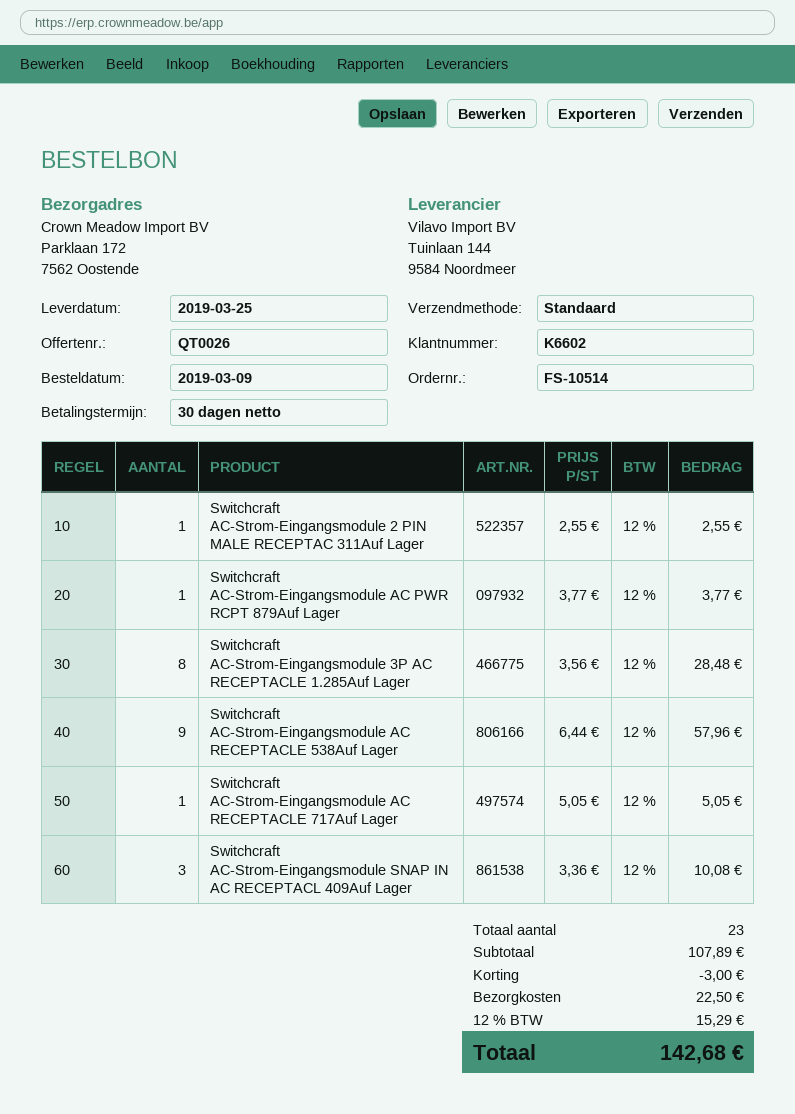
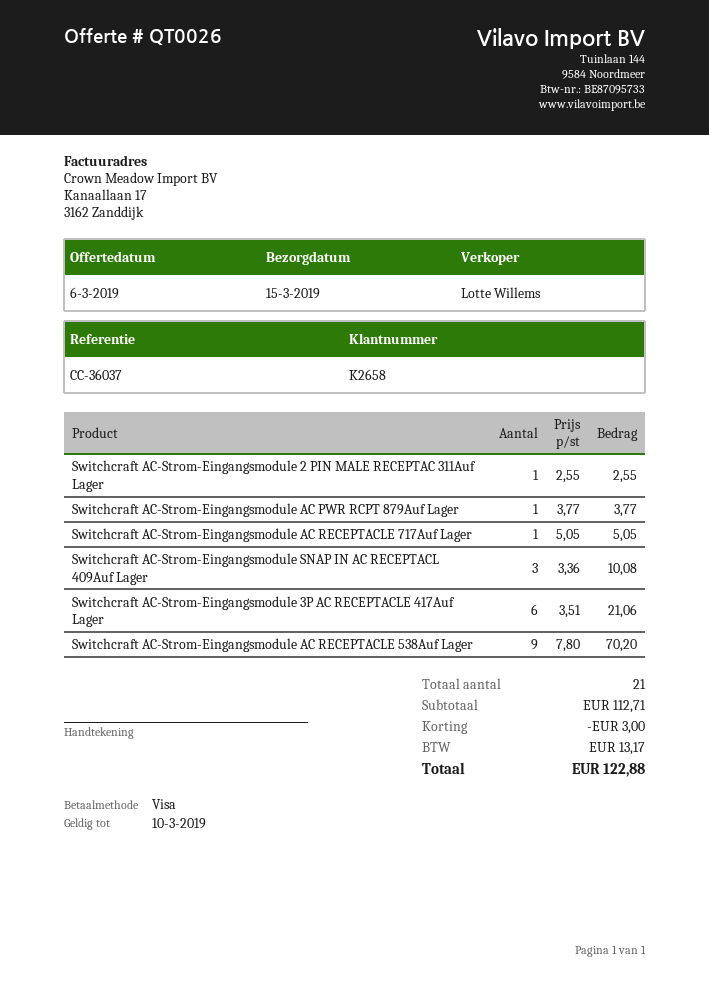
delivery date: 2019-03-25 -> 2019-03-15
customer number: K6602 -> K2658
Switchcraft AC-Strom-Eingangsmodule 3P AC RECEPTACLE 1.285Auf Lager: 8 x 3.56 = 28.48 -> none
Switchcraft AC-Strom-Eingangsmodule AC RECEPTACLE 538Auf Lager: 9 x 6.44 = 57.96 -> 9 x 7.80 = 70.20
Switchcraft AC-Strom-Eingangsmodule 3P AC RECEPTACLE 417Auf Lager: none -> 6 x 3.51 = 21.06
total quantity: 23 -> 21
subtotal: 107.89 -> 112.71
shipping: 22.50 -> none
tax: 15.29 -> 13.17
total: 142.68 -> 122.88

